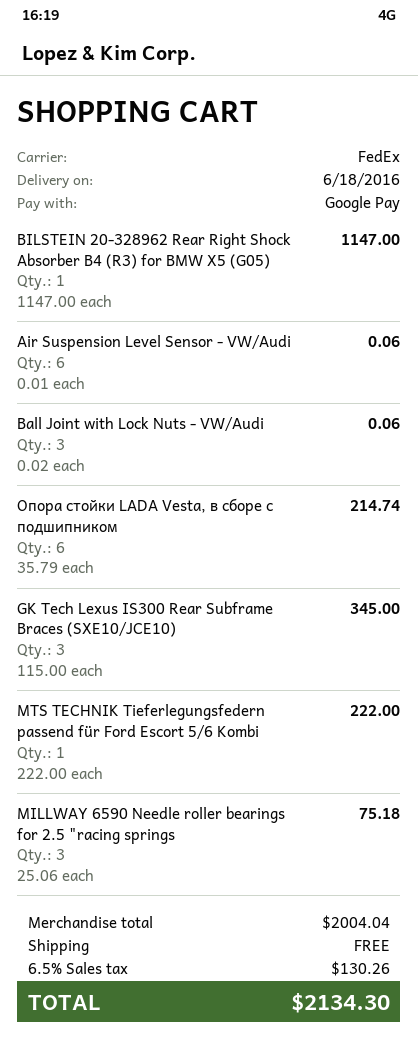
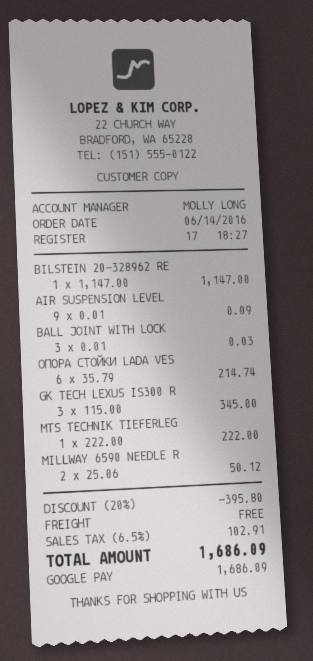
Air Suspension Level Sensor - VW/Audi: 6 x 0.01 = 0.06 -> 9 x 0.01 = 0.09
Ball Joint with Lock Nuts - VW/Audi: 3 x 0.02 = 0.06 -> 3 x 0.01 = 0.03
MILLWAY 6590 Needle roller bearings for 2.5 "racing springs: 3 x 25.06 = 75.18 -> 2 x 25.06 = 50.12
discount: none -> 20% = 395.80
tax: 6.5% = 130.26 -> 6.5% = 102.91
total: 2134.30 -> 1686.09

